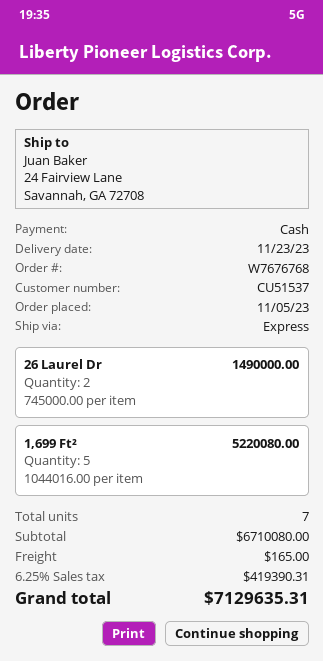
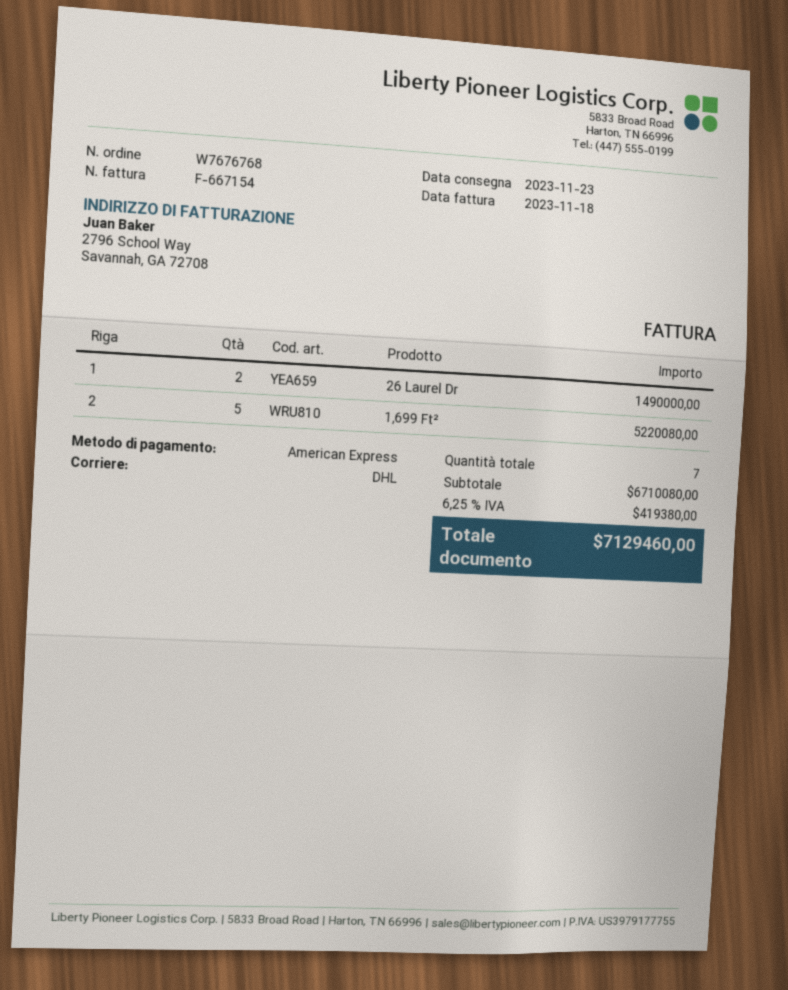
payment method: cash -> American Express
shipping method: express -> DHL
shipping: 165.00 -> none
tax: 6.25% = 419390.31 -> 6.25% = 419380.00
total: 7129635.31 -> 7129460.00

